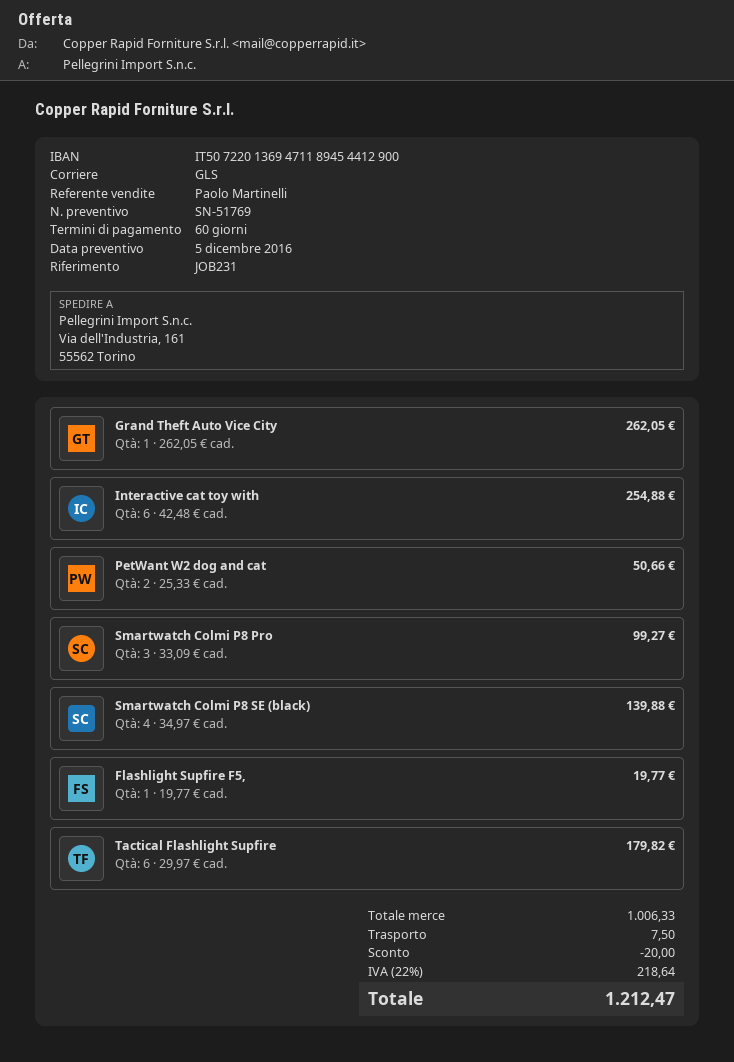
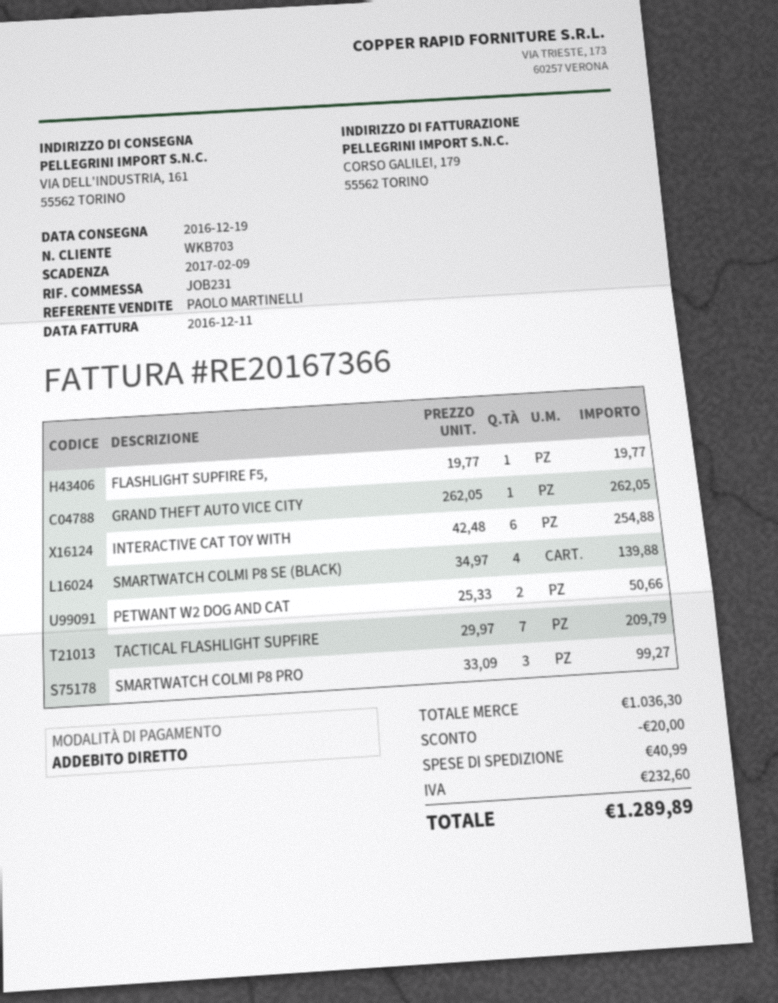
Tactical Flashlight Supfire: 6 x 29.97 = 179.82 -> 7 x 29.97 = 209.79
subtotal: 1006.33 -> 1036.30
shipping: 7.50 -> 40.99
tax: 218.64 -> 232.60
total: 1212.47 -> 1289.89

